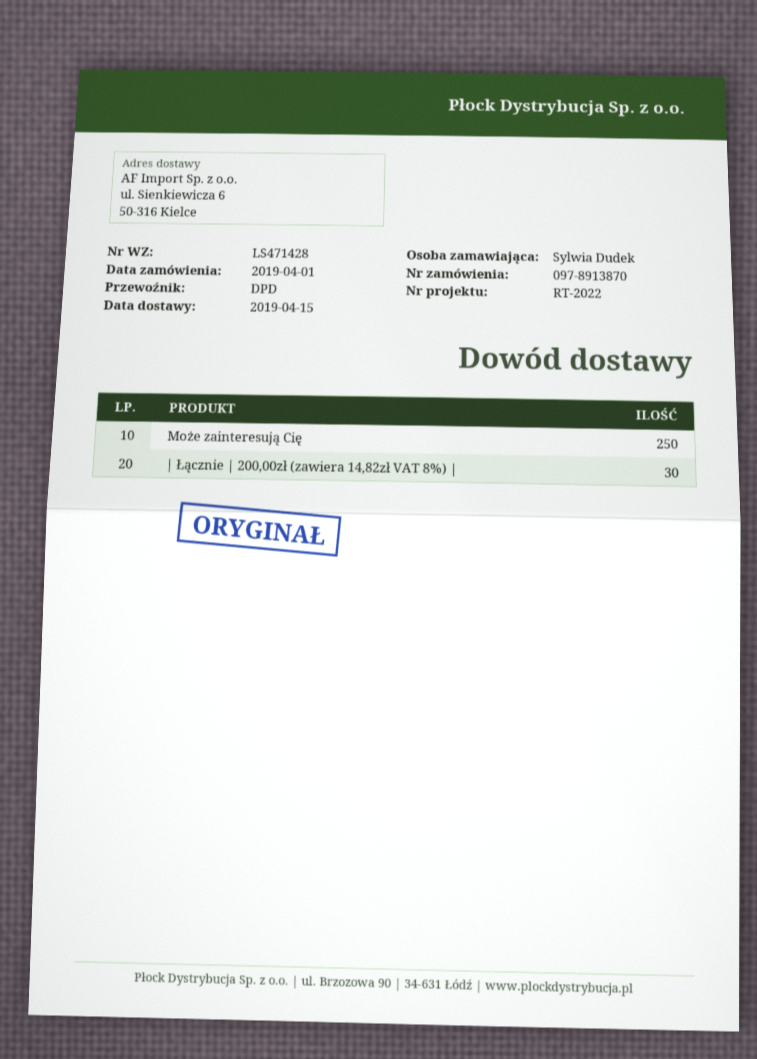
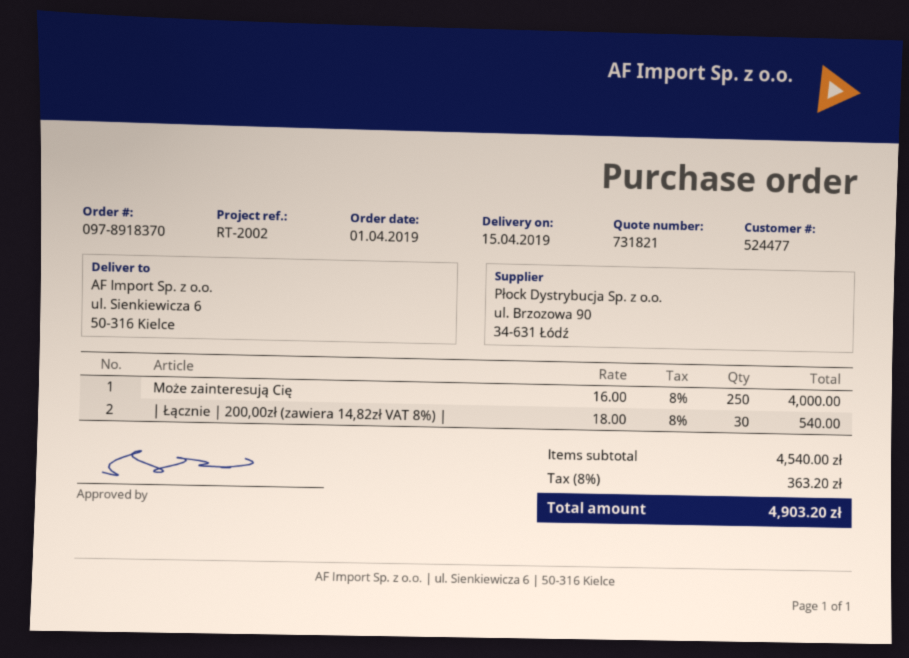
order number: 097-8913870 -> 097-8918370
reference: RT-2022 -> RT-2002

